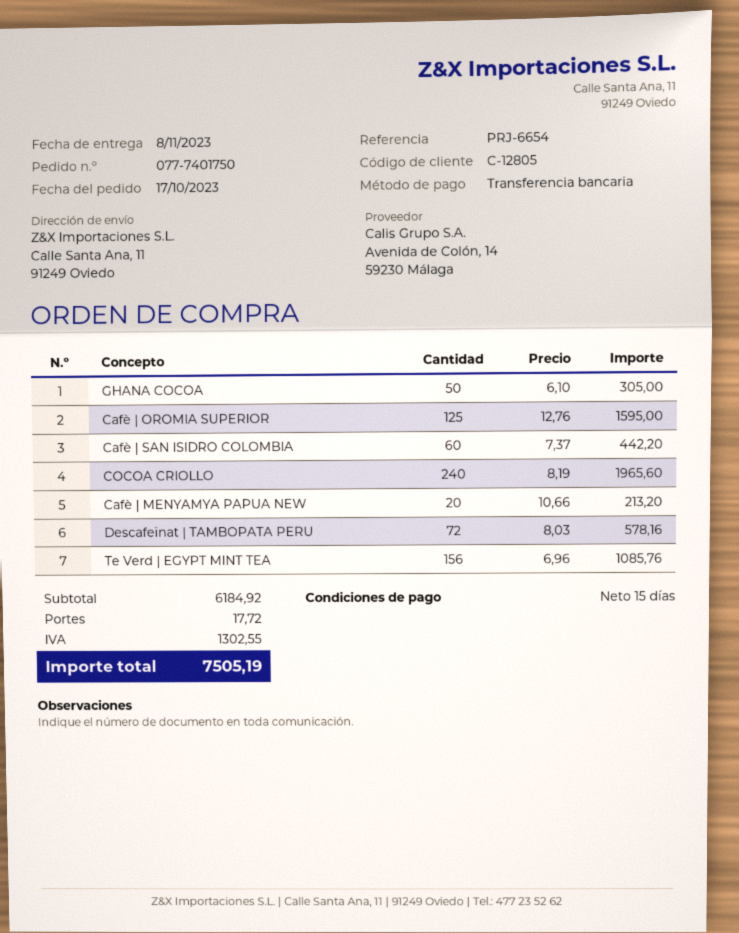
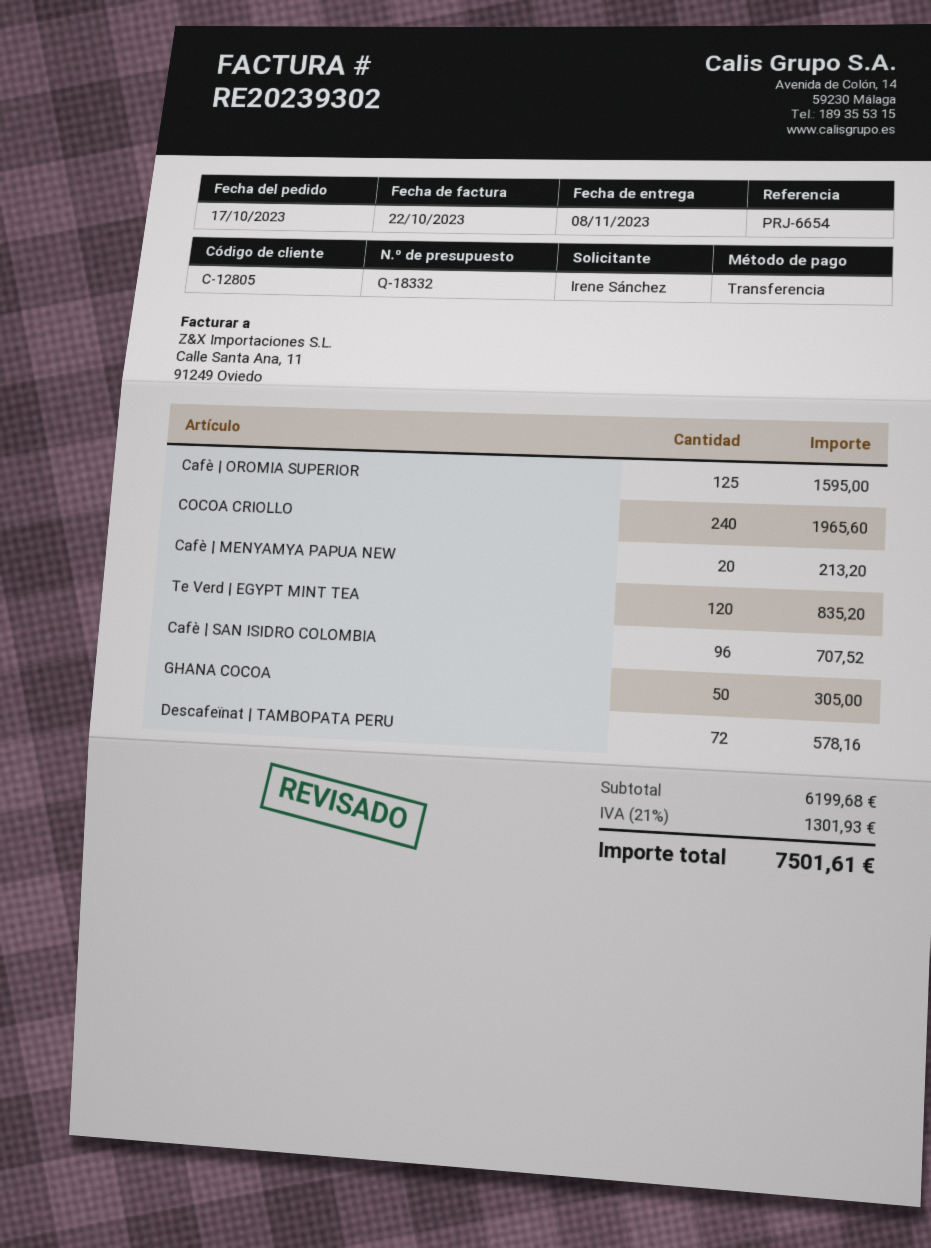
Cafè | SAN ISIDRO COLOMBIA: 60 for 442.20 -> 96 for 707.52
Te Verd | EGYPT MINT TEA: 156 for 1085.76 -> 120 for 835.20
subtotal: 6184.92 -> 6199.68
shipping: 17.72 -> none
tax: 1302.55 -> 1301.93
total: 7505.19 -> 7501.61

